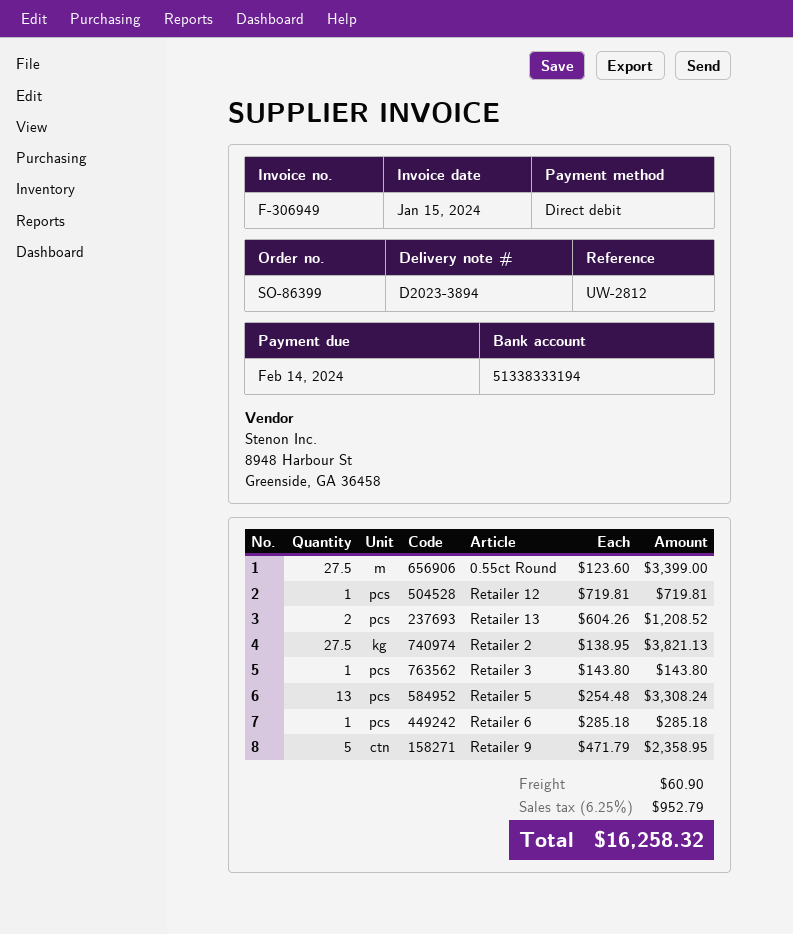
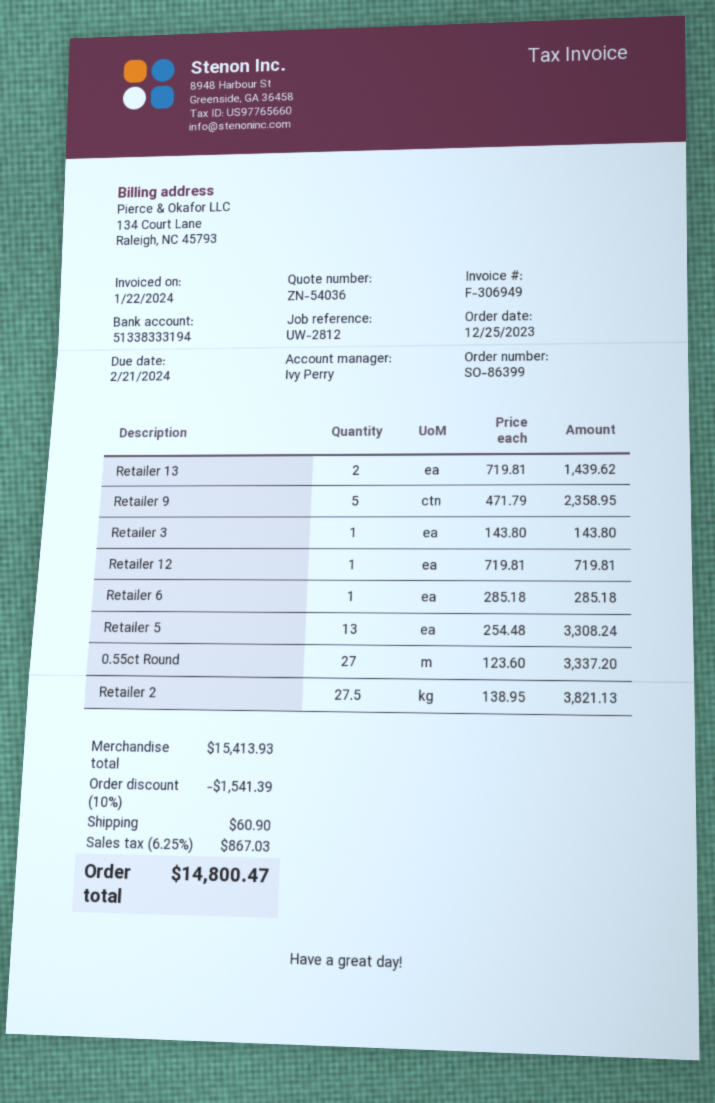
invoice date: 2024-01-15 -> 2024-01-22
due date: 2024-02-14 -> 2024-02-21
0.55ct Round: 27.5 x 123.60 = 3399.00 -> 27 x 123.60 = 3337.20
Retailer 13: 2 x 604.26 = 1208.52 -> 2 x 719.81 = 1439.62
discount: none -> 10% = 1541.39
tax: 6.25% = 952.79 -> 6.25% = 867.03
total: 16258.32 -> 14800.47

